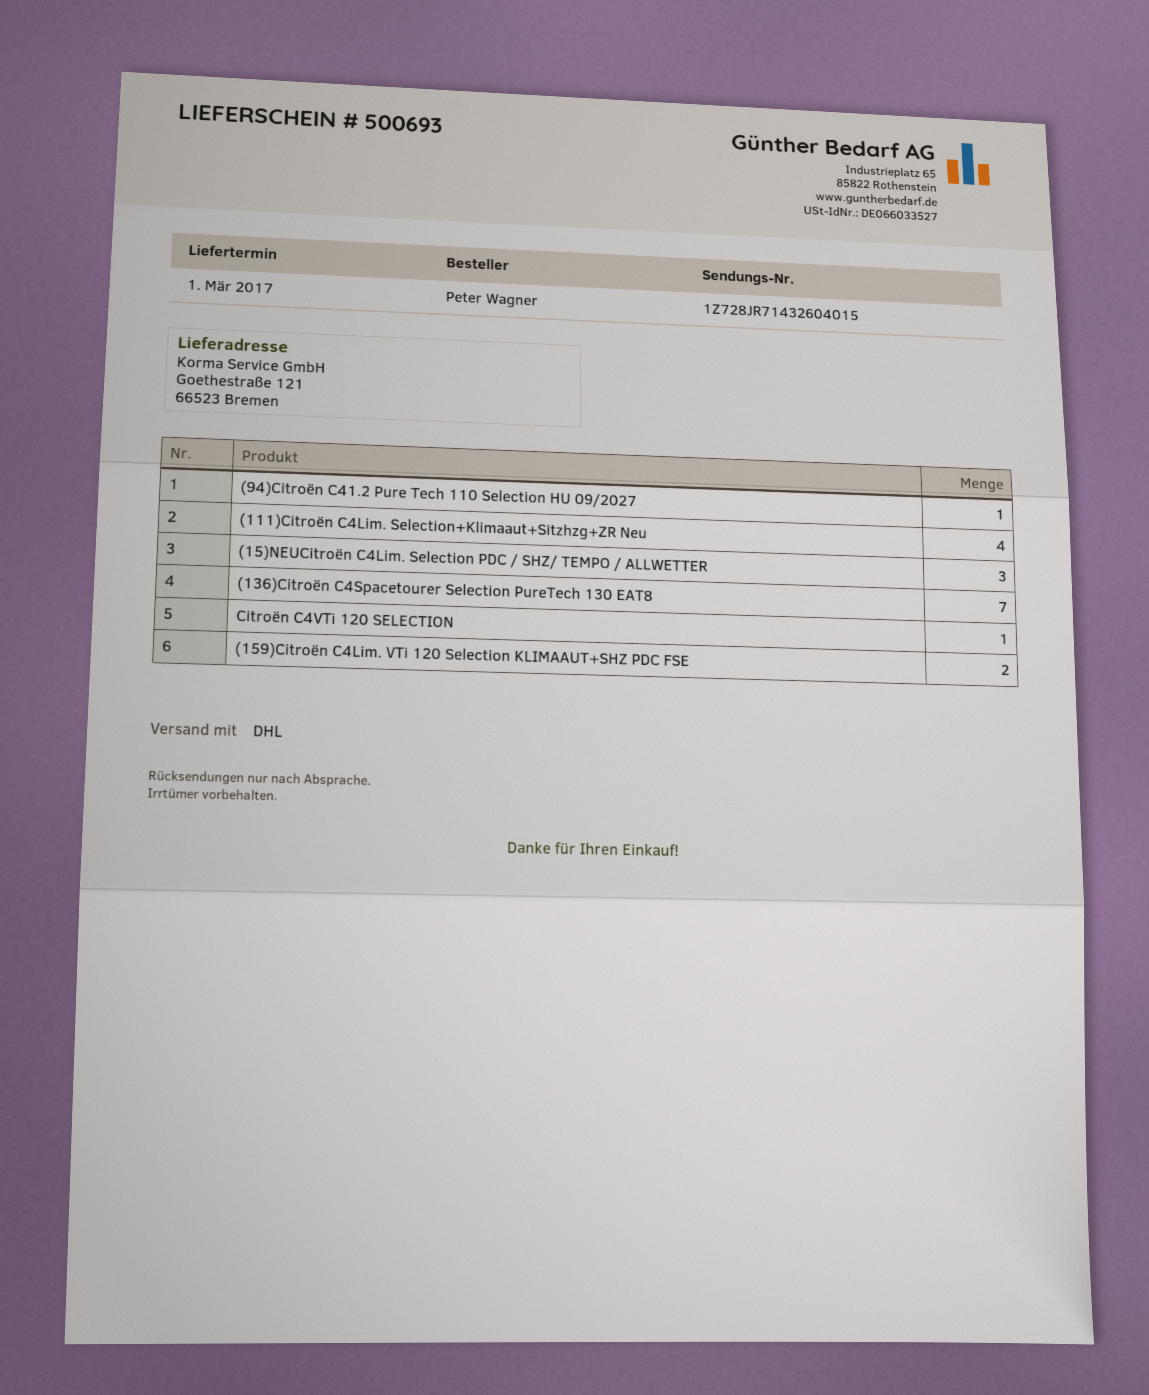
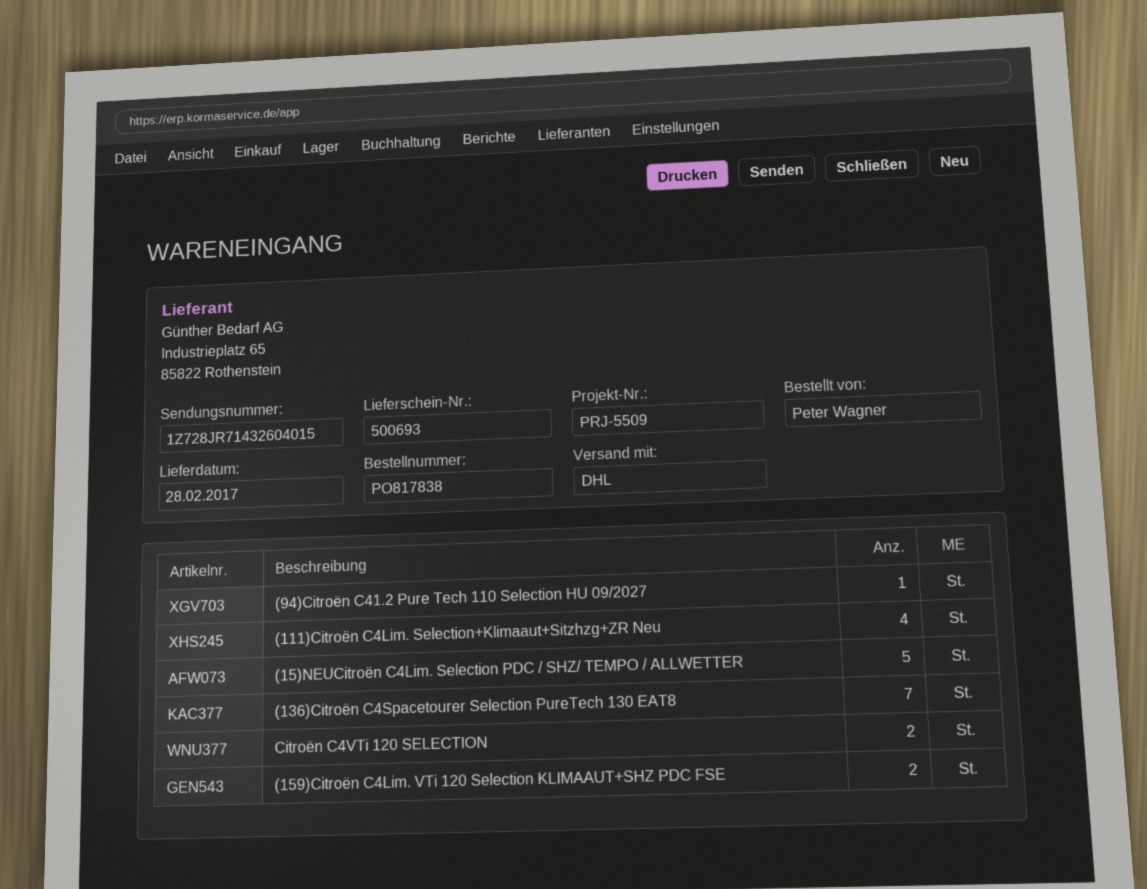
delivery date: 2017-03-01 -> 2017-02-28
(15)NEUCitroën C4Lim. Selection PDC / SHZ/ TEMPO / ALLWETTER: 3 -> 5
Citroën C4VTi 120 SELECTION: 1 -> 2

